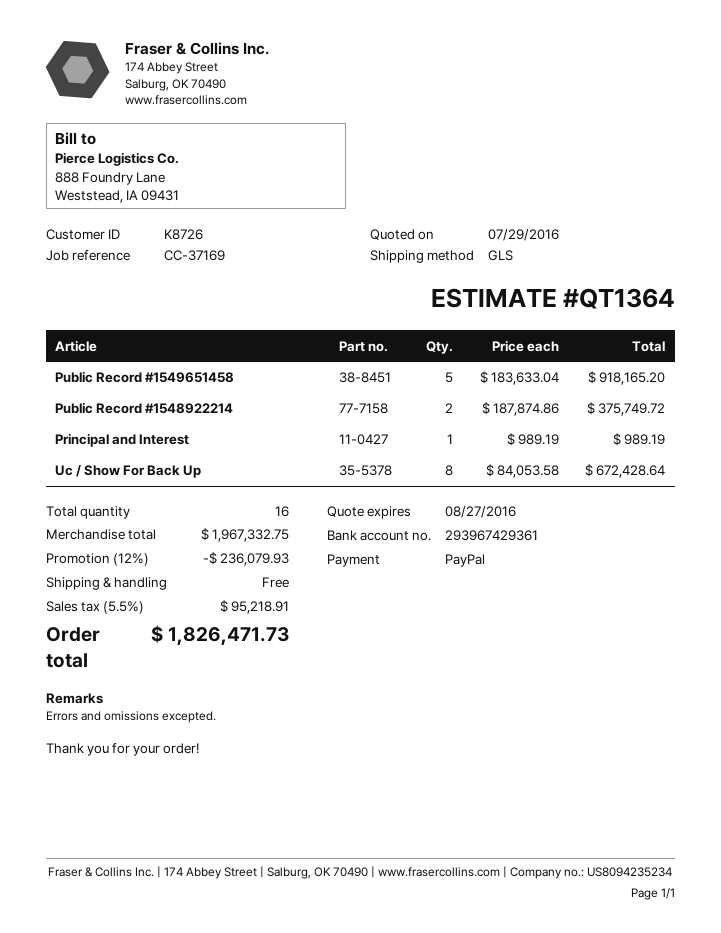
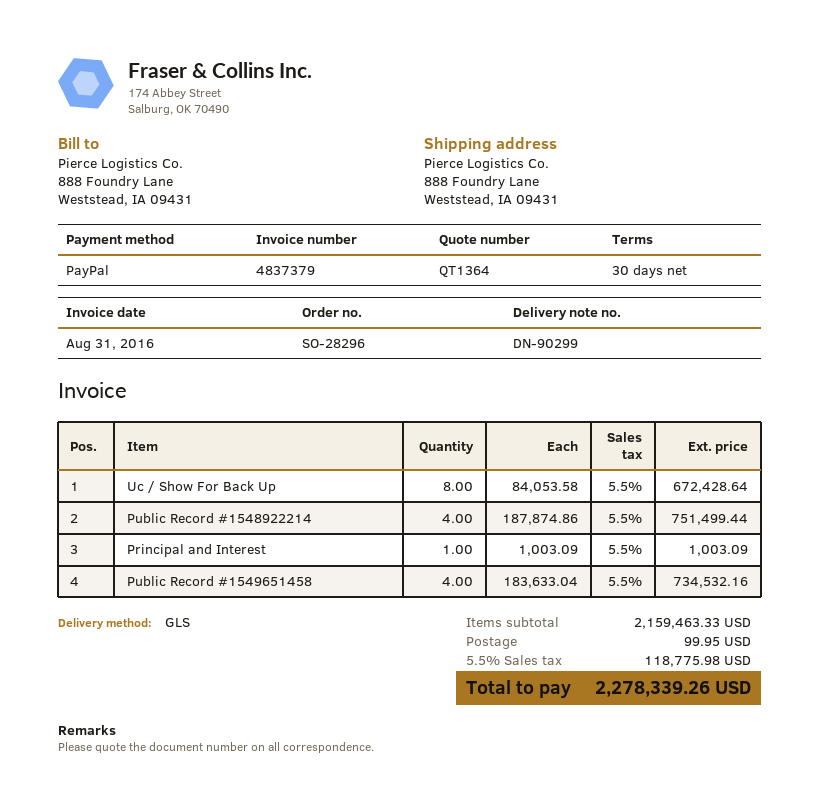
Public Record #1549651458: 5 x 183633.04 = 918165.20 -> 4 x 183633.04 = 734532.16
Public Record #1548922214: 2 x 187874.86 = 375749.72 -> 4 x 187874.86 = 751499.44
Principal and Interest: 1 x 989.19 = 989.19 -> 1 x 1003.09 = 1003.09
subtotal: 1967332.75 -> 2159463.33
discount: 12% = 236079.93 -> none
shipping: 0.00 -> 99.95
tax: 5.5% = 95218.91 -> 5.5% = 118775.98
total: 1826471.73 -> 2278339.26

